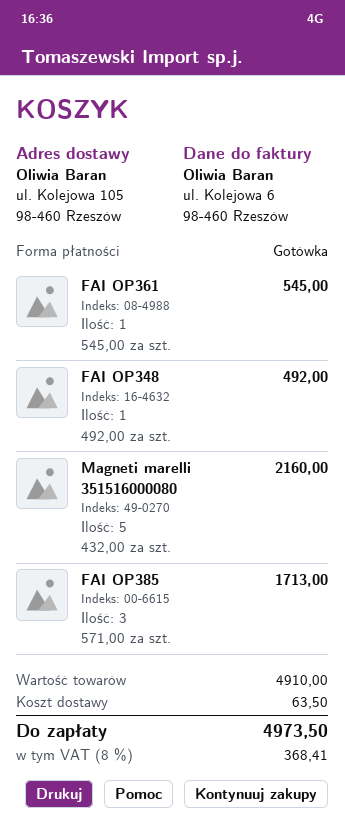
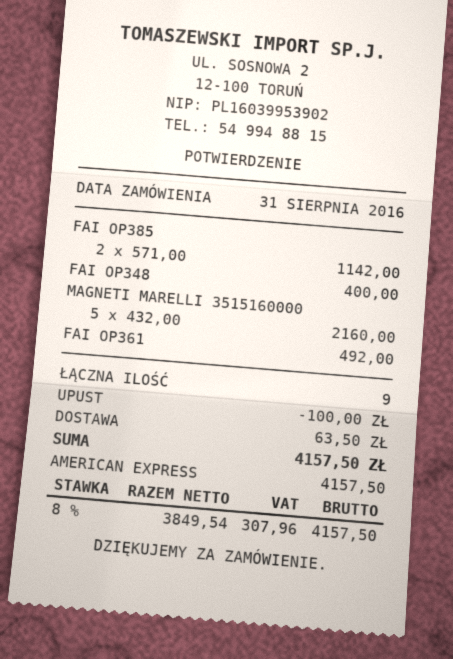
payment method: cash -> American Express
FAI OP361: 1 x 545.00 = 545.00 -> 1 x 492.00 = 492.00
FAI OP348: 1 x 492.00 = 492.00 -> 1 x 400.00 = 400.00
FAI OP385: 3 x 571.00 = 1713.00 -> 2 x 571.00 = 1142.00
discount: none -> 100.00
tax: 8% = 368.41 -> 8% = 307.96
total: 4973.50 -> 4157.50

